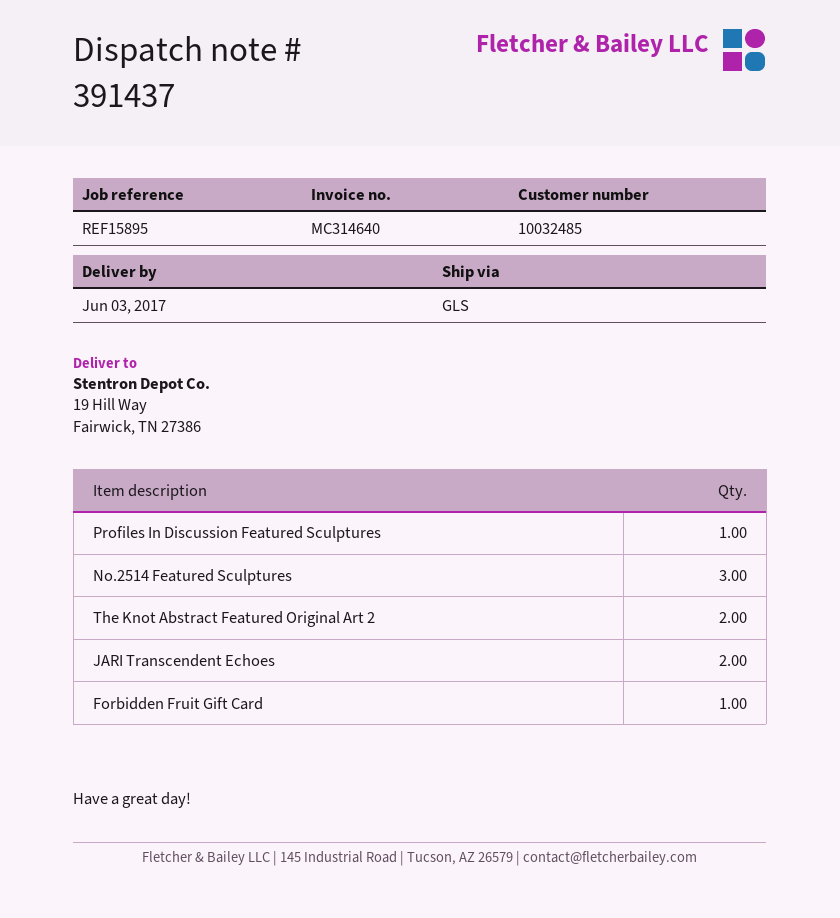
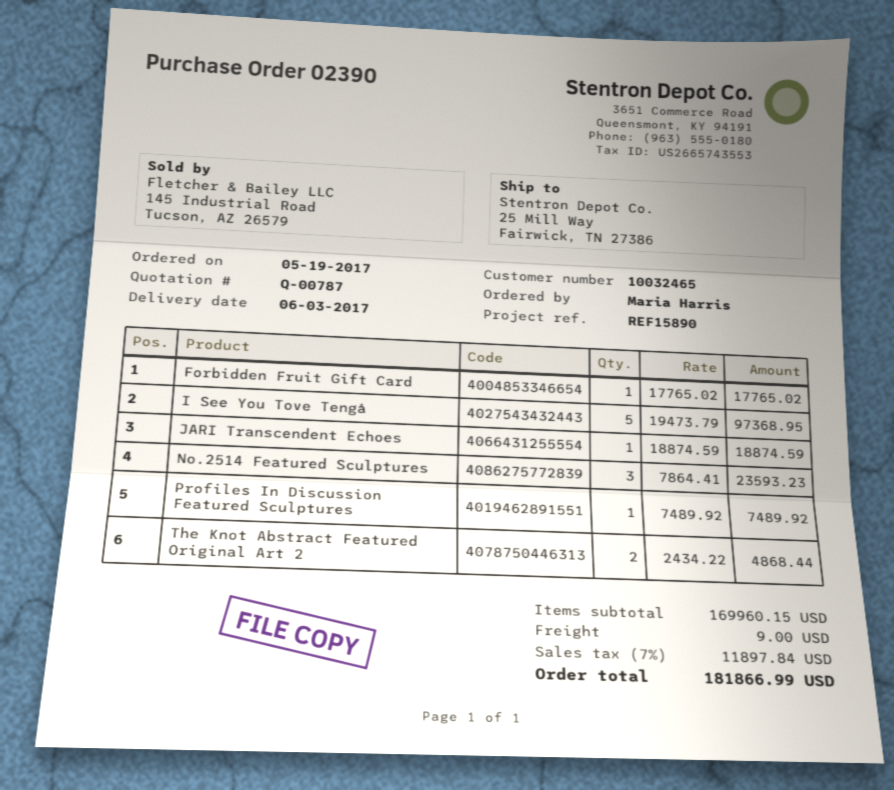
customer number: 10032485 -> 10032465
reference: REF15895 -> REF15890
ship to: 19 Hill Way, Fairwick, TN 27386 -> 25 Mill Way, Fairwick, TN 27386
JARI Transcendent Echoes: 2 -> 1
I See You Tove Tengå: none -> 5

